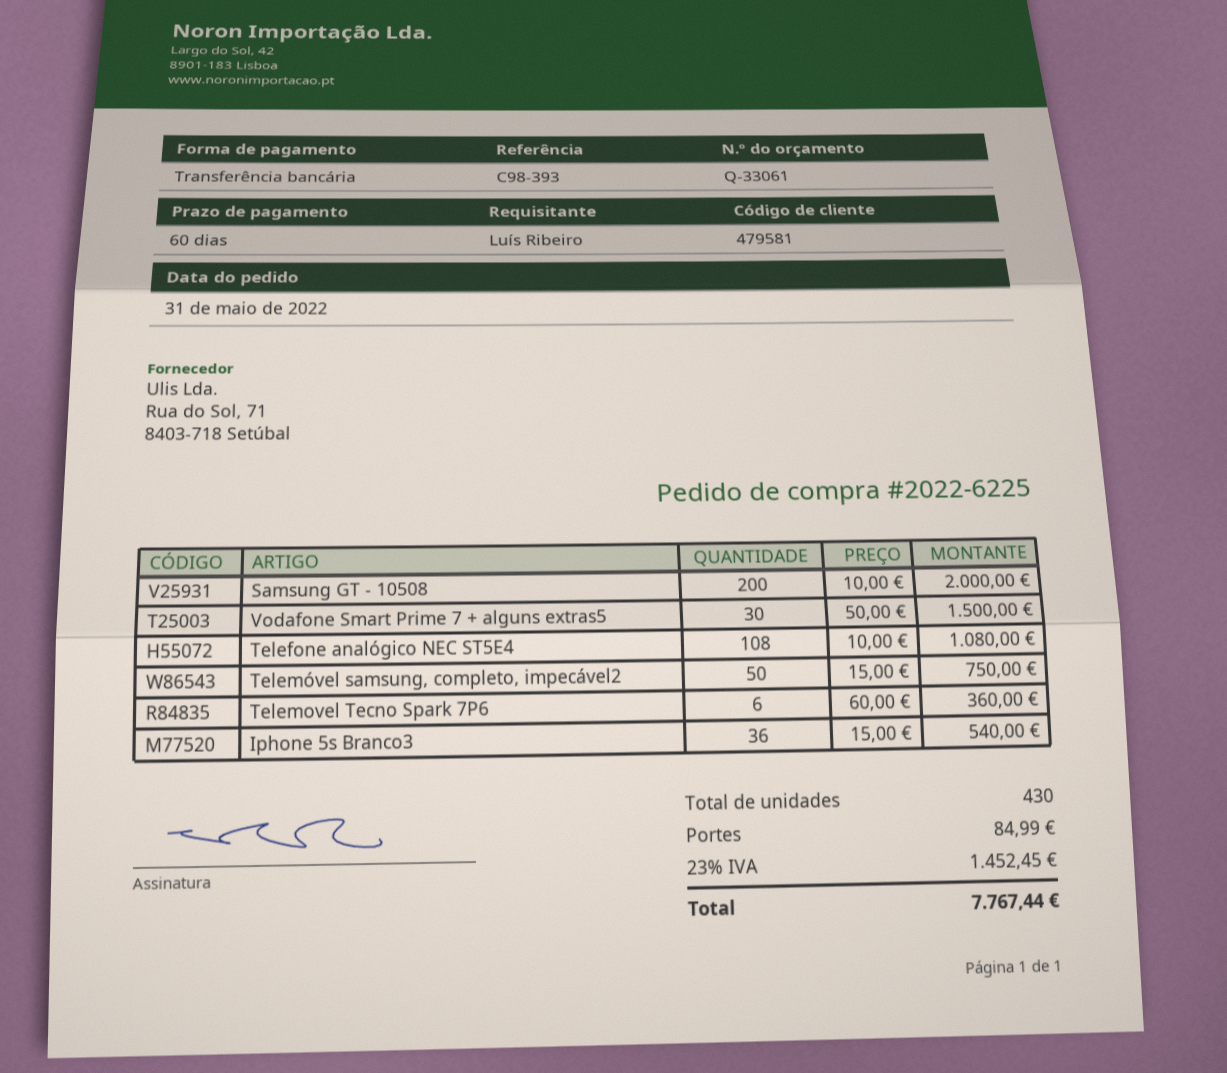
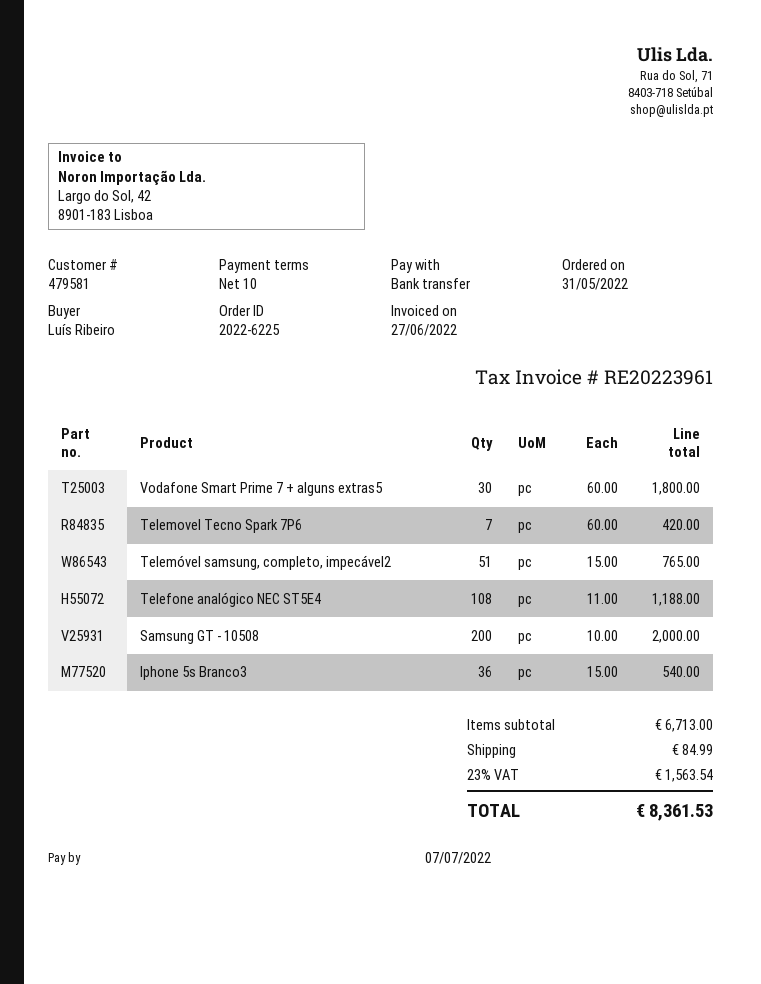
payment terms: 60 days -> 10 days
Vodafone Smart Prime 7 + alguns extras5: 30 x 50.00 = 1500.00 -> 30 x 60.00 = 1800.00
Telefone analógico NEC ST5E4: 108 x 10.00 = 1080.00 -> 108 x 11.00 = 1188.00
Telemóvel samsung, completo, impecável2: 50 x 15.00 = 750.00 -> 51 x 15.00 = 765.00
Telemovel Tecno Spark 7P6: 6 x 60.00 = 360.00 -> 7 x 60.00 = 420.00
tax: 23% = 1452.45 -> 23% = 1563.54
total: 7767.44 -> 8361.53

